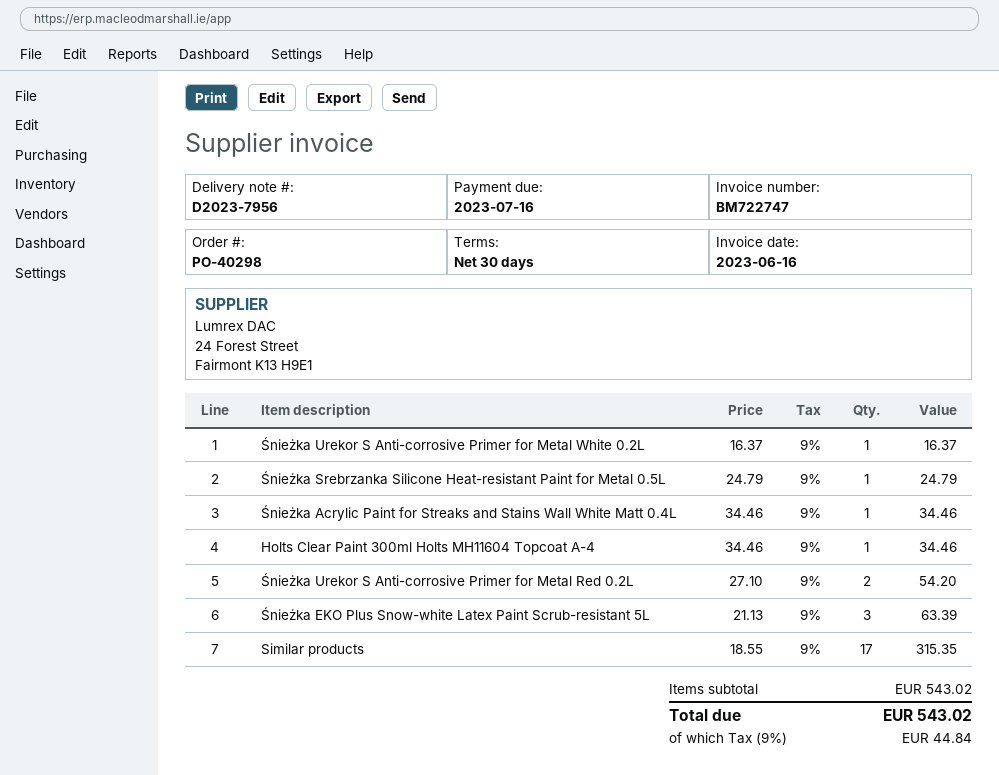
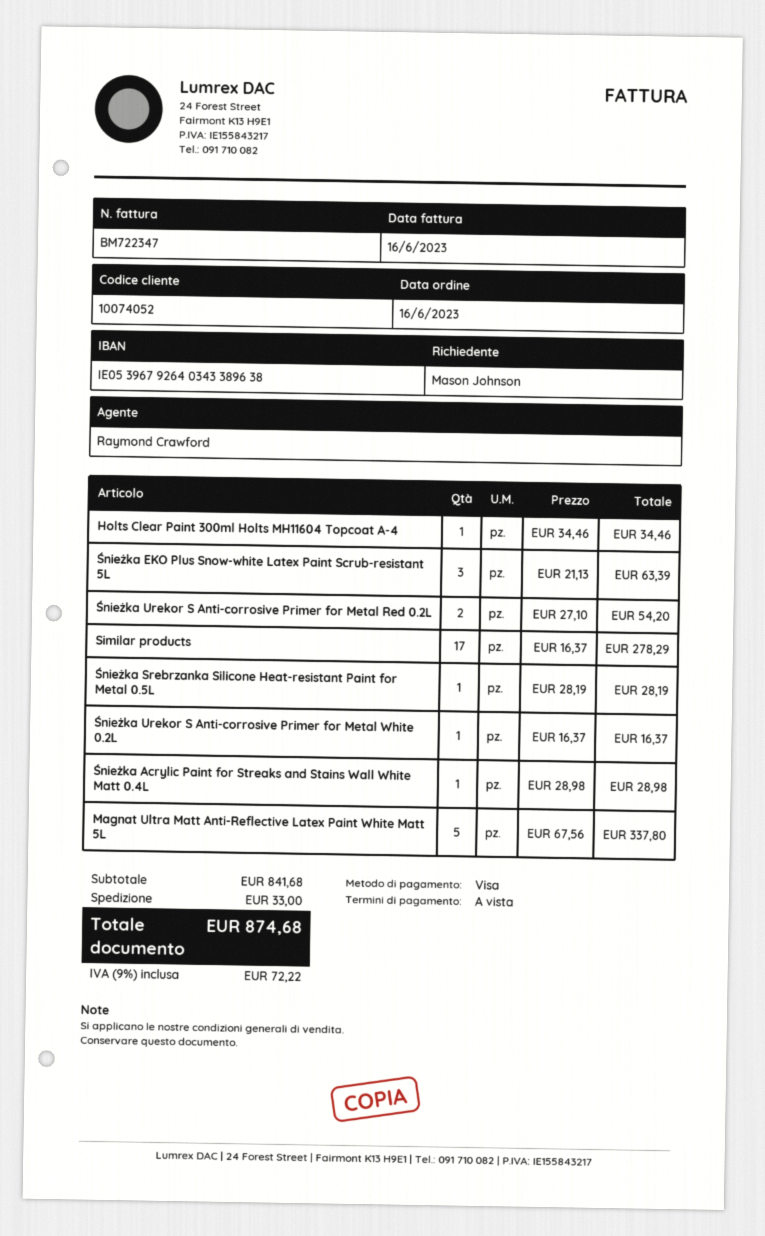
invoice number: BM722747 -> BM722347
payment terms: 30 days -> on receipt
Śnieżka Srebrzanka Silicone Heat-resistant Paint for Metal 0.5L: 1 x 24.79 = 24.79 -> 1 x 28.19 = 28.19
Śnieżka Acrylic Paint for Streaks and Stains Wall White Matt 0.4L: 1 x 34.46 = 34.46 -> 1 x 28.98 = 28.98
Similar products: 17 x 18.55 = 315.35 -> 17 x 16.37 = 278.29
Magnat Ultra Matt Anti-Reflective Latex Paint White Matt 5L: none -> 5 x 67.56 = 337.80
subtotal: 543.02 -> 841.68
shipping: none -> 33.00
tax: 9% = 44.84 -> 9% = 72.22
total: 543.02 -> 874.68

